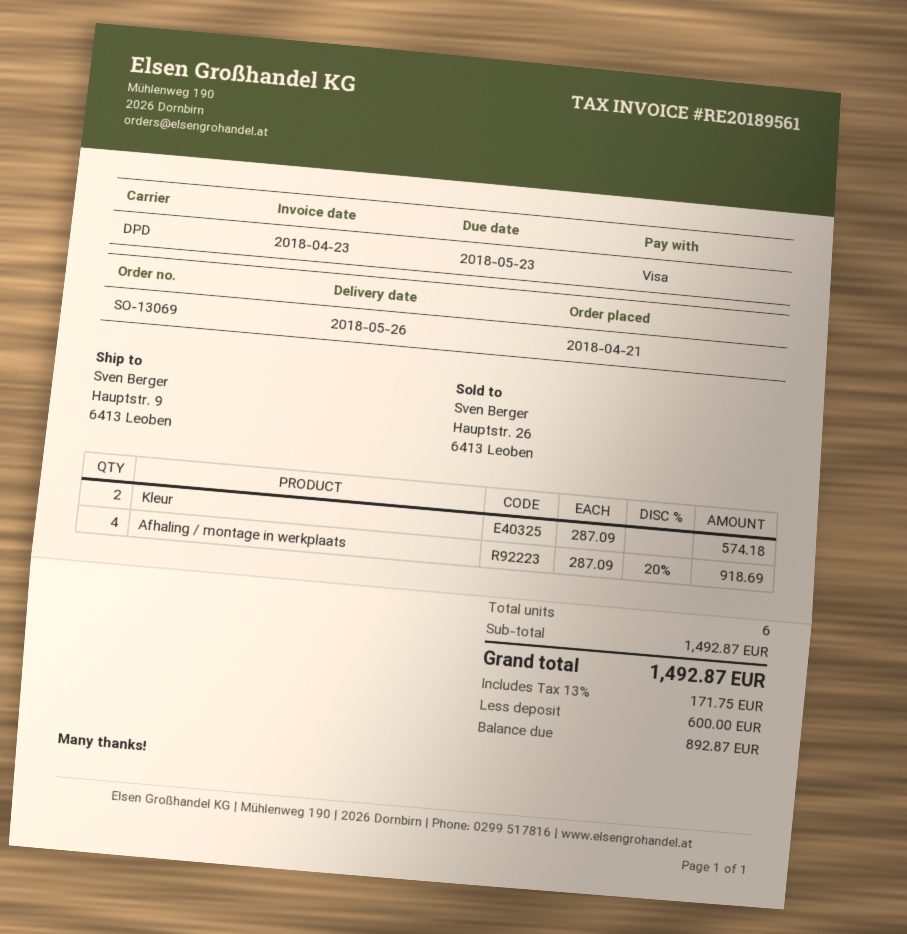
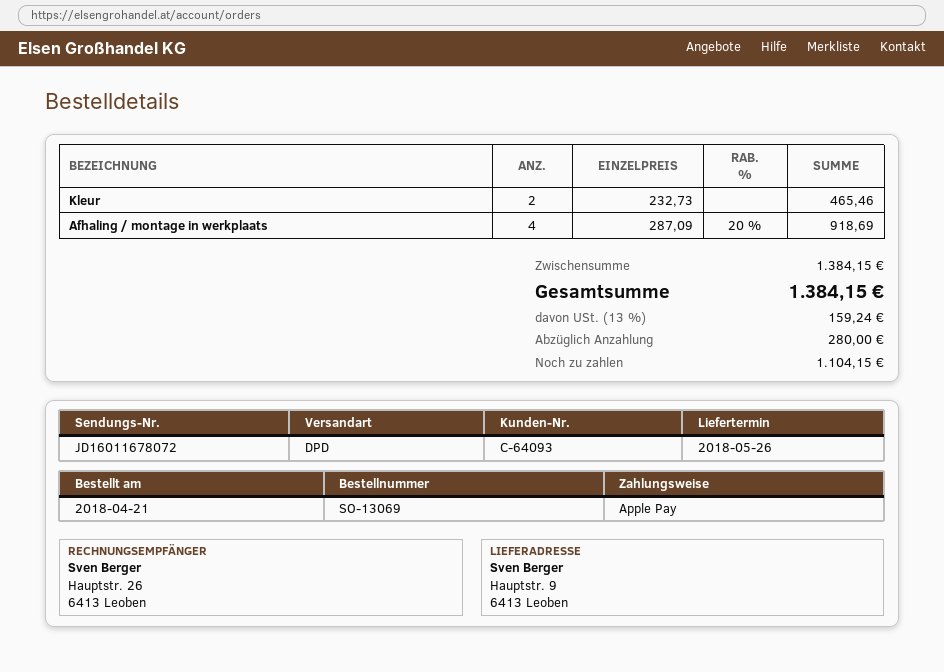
payment method: Visa -> Apple Pay
Kleur: 2 x 287.09 = 574.18 -> 2 x 232.73 = 465.46
subtotal: 1492.87 -> 1384.15
tax: 13% = 171.75 -> 13% = 159.24
total: 1492.87 -> 1384.15
deposit: 600.00 -> 280.00
balance: 892.87 -> 1104.15

